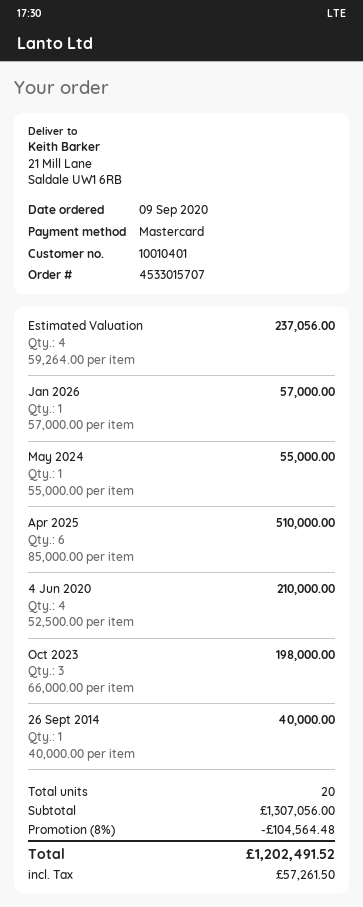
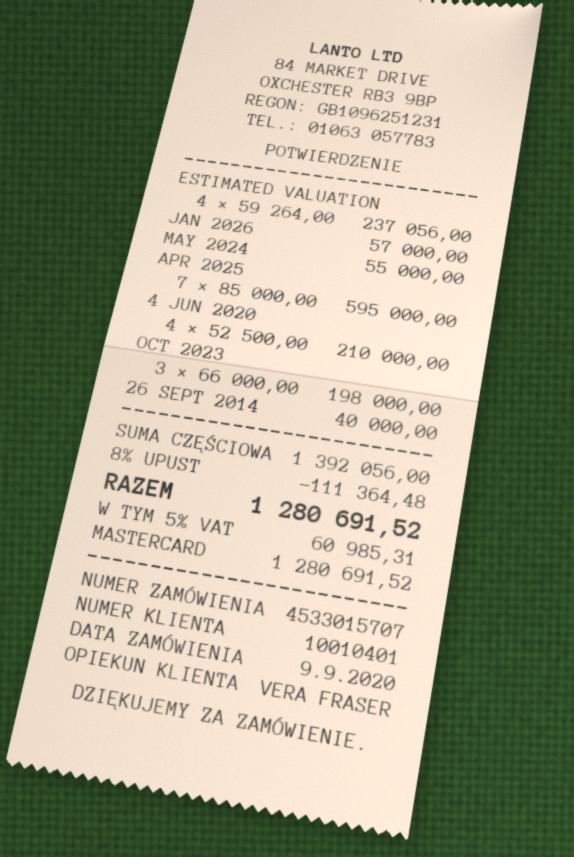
Apr 2025: 6 x 85000.00 = 510000.00 -> 7 x 85000.00 = 595000.00
subtotal: 1307056.00 -> 1392056.00
discount: 8% = 104564.48 -> 8% = 111364.48
tax: 57261.50 -> 60985.31
total: 1202491.52 -> 1280691.52

